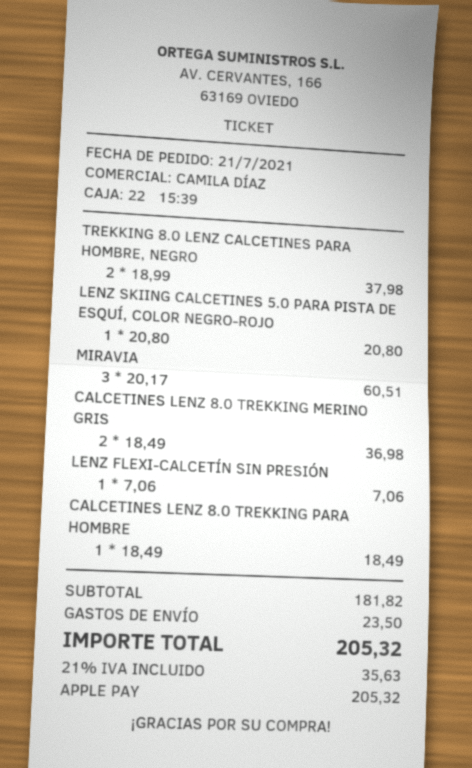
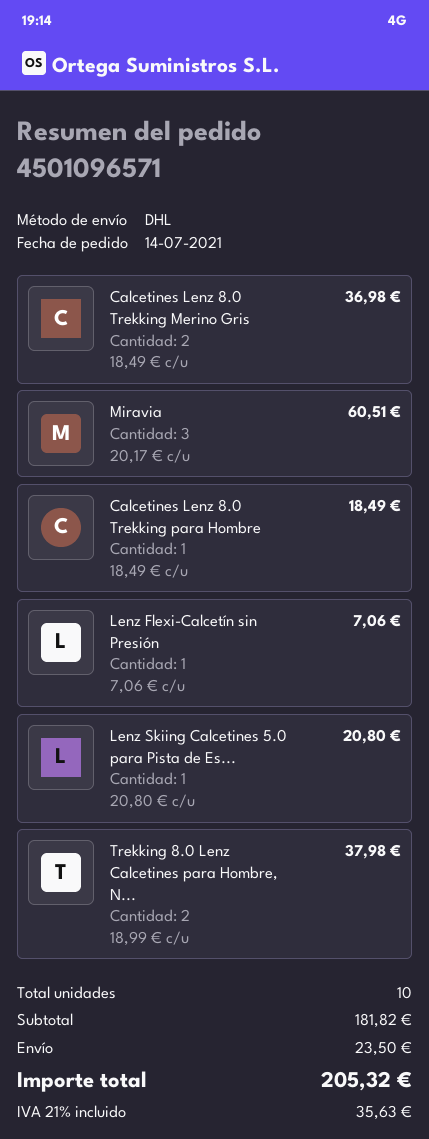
order date: 2021-07-21 -> 2021-07-14

